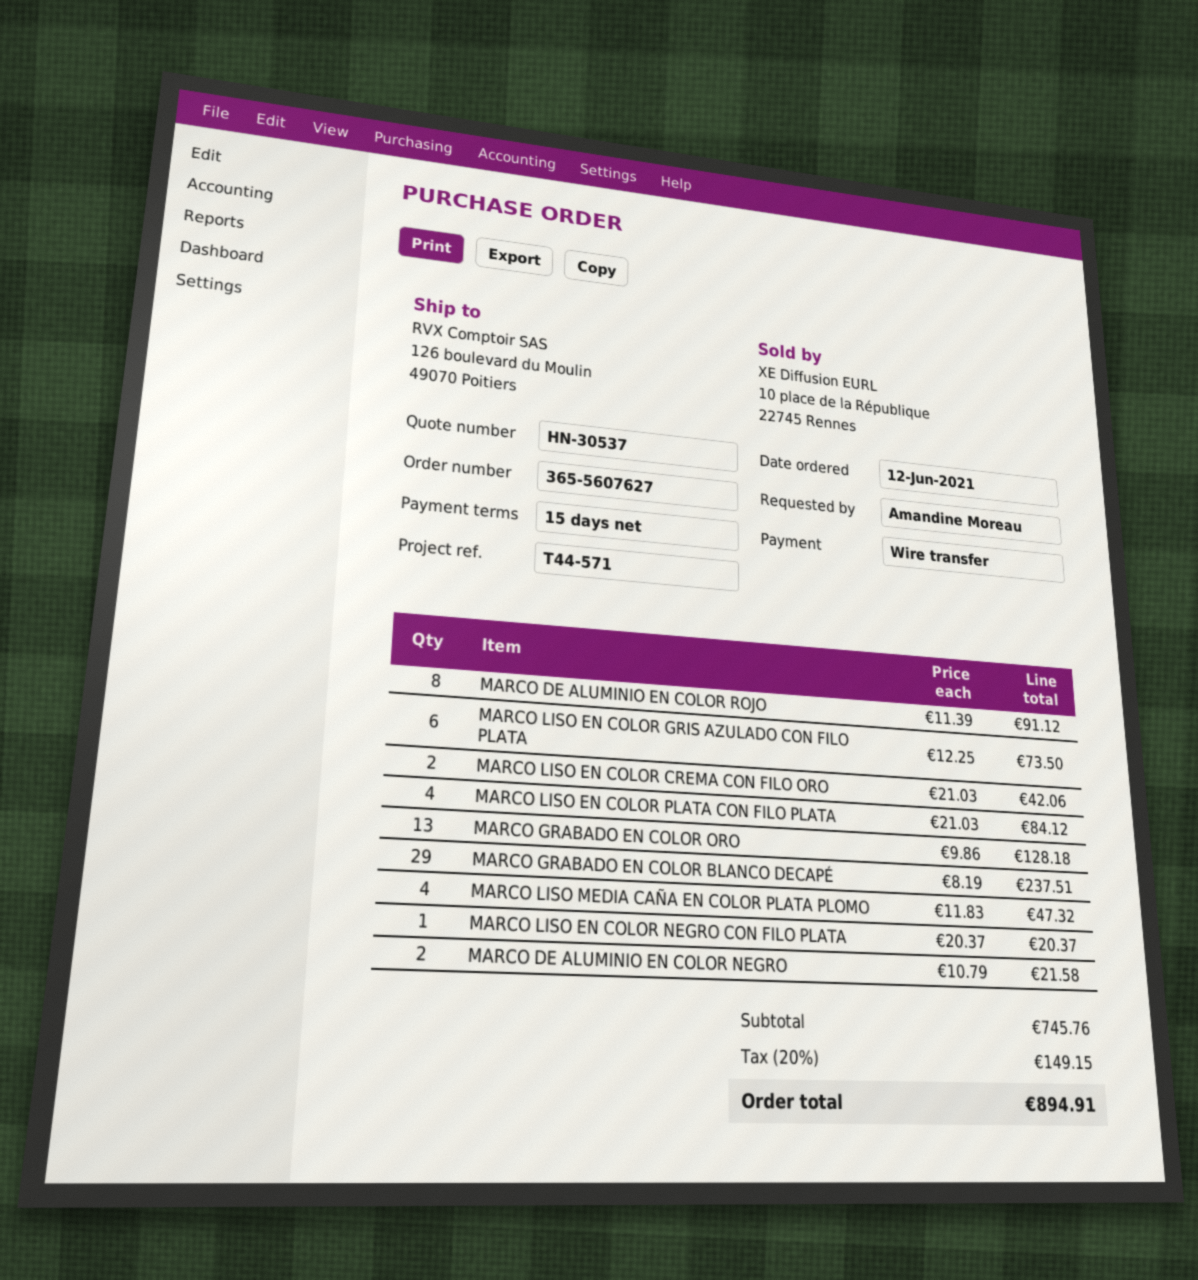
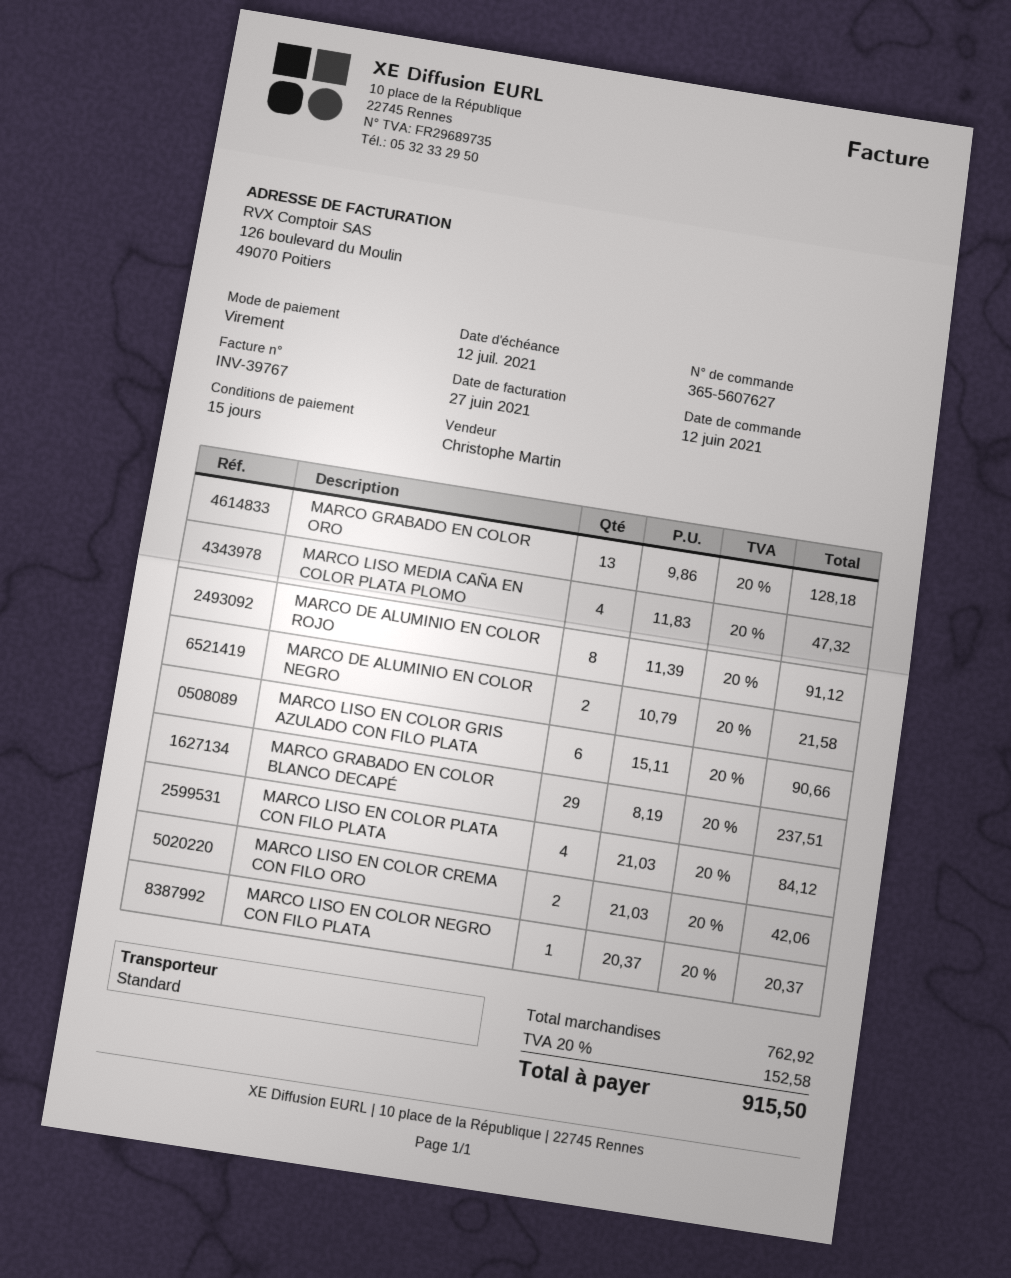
MARCO LISO EN COLOR GRIS AZULADO CON FILO PLATA: 6 x 12.25 = 73.50 -> 6 x 15.11 = 90.66
subtotal: 745.76 -> 762.92
tax: 20% = 149.15 -> 20% = 152.58
total: 894.91 -> 915.50

